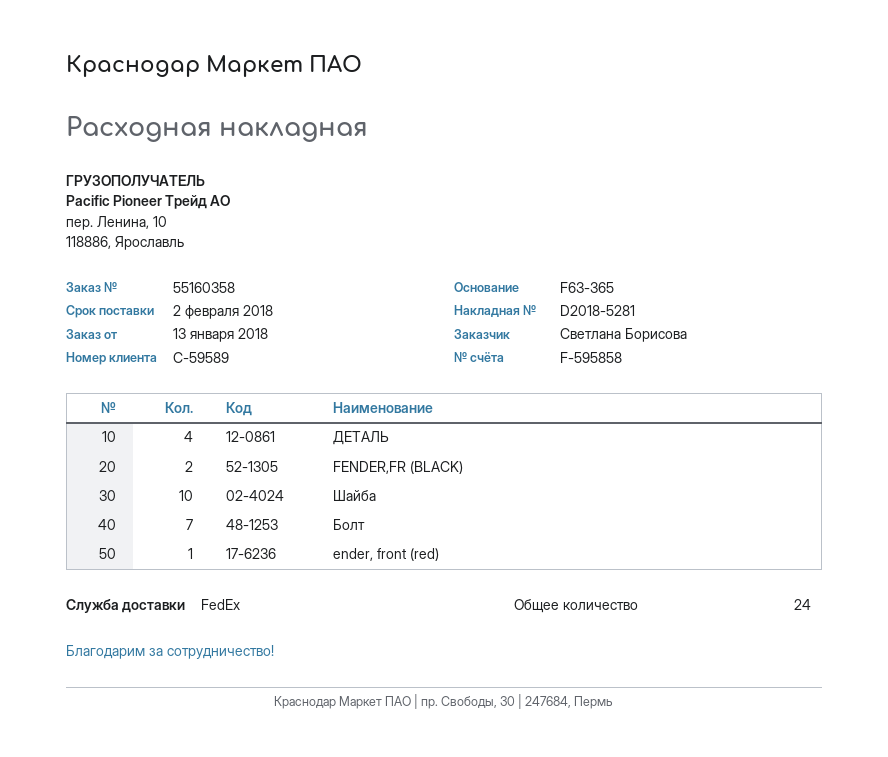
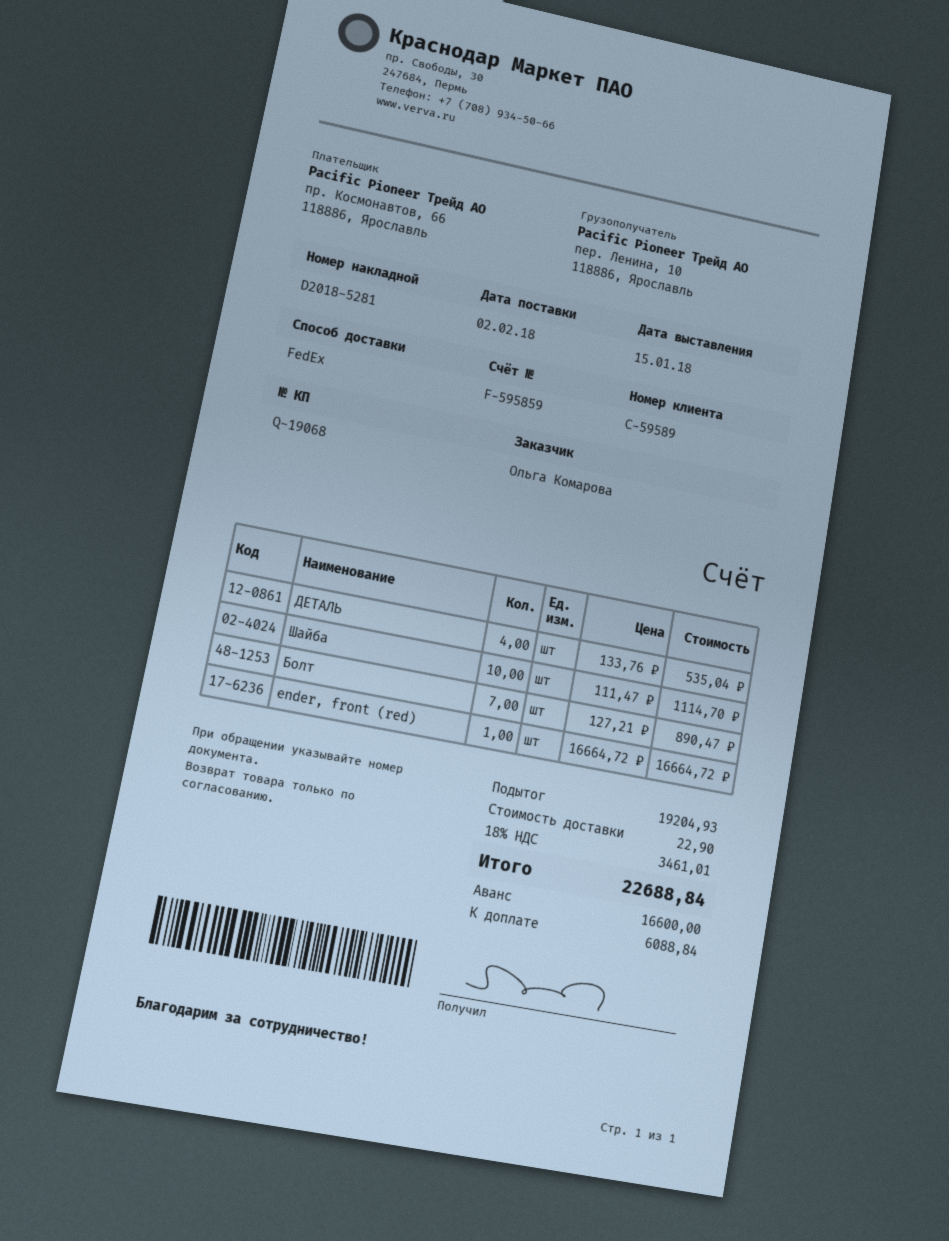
invoice number: F-595858 -> F-595859
ordered by: Светлана Борисова -> Ольга Комарова
FENDER,FR (BLACK): 2 -> none

